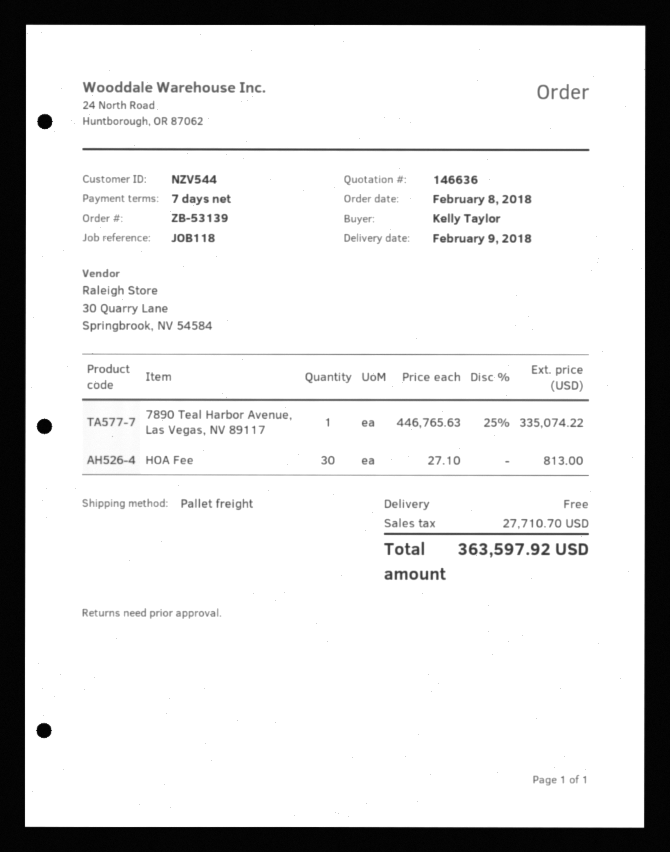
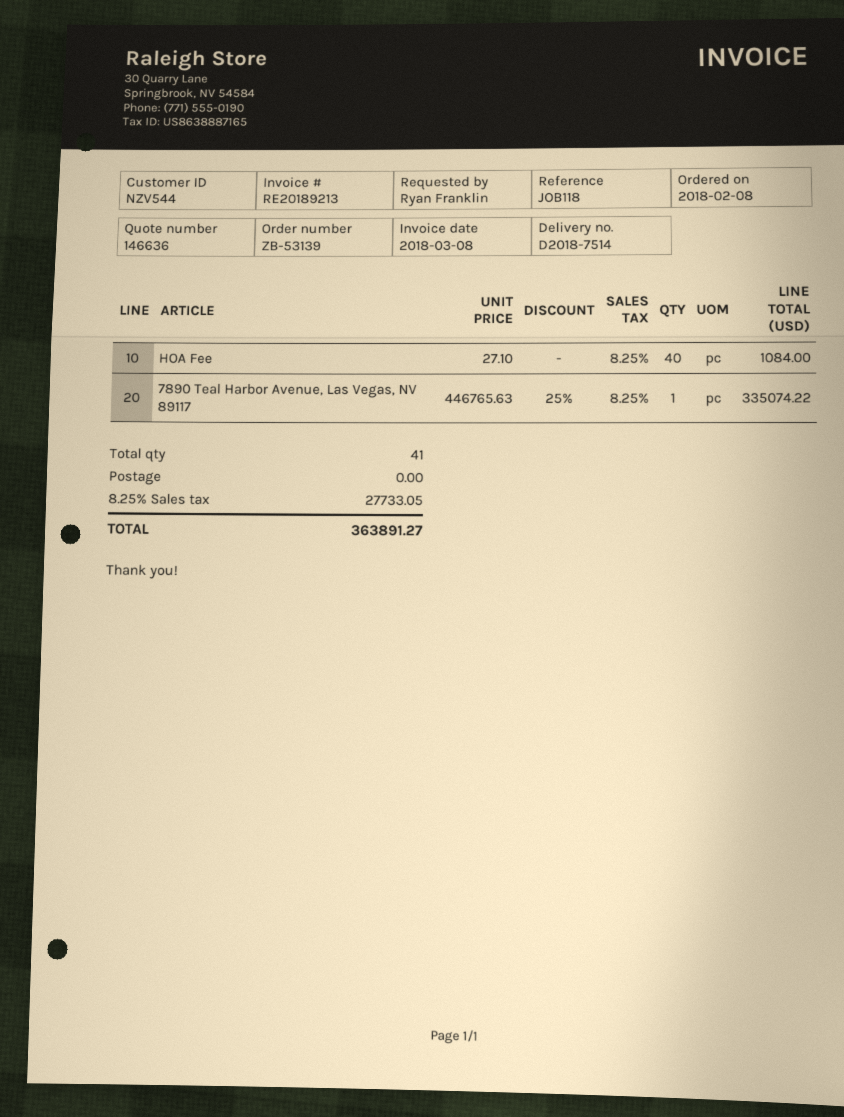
ordered by: Kelly Taylor -> Ryan Franklin
HOA Fee: 30 x 27.10 = 813.00 -> 40 x 27.10 = 1084.00
tax: 27710.70 -> 27733.05
total: 363597.92 -> 363891.27

